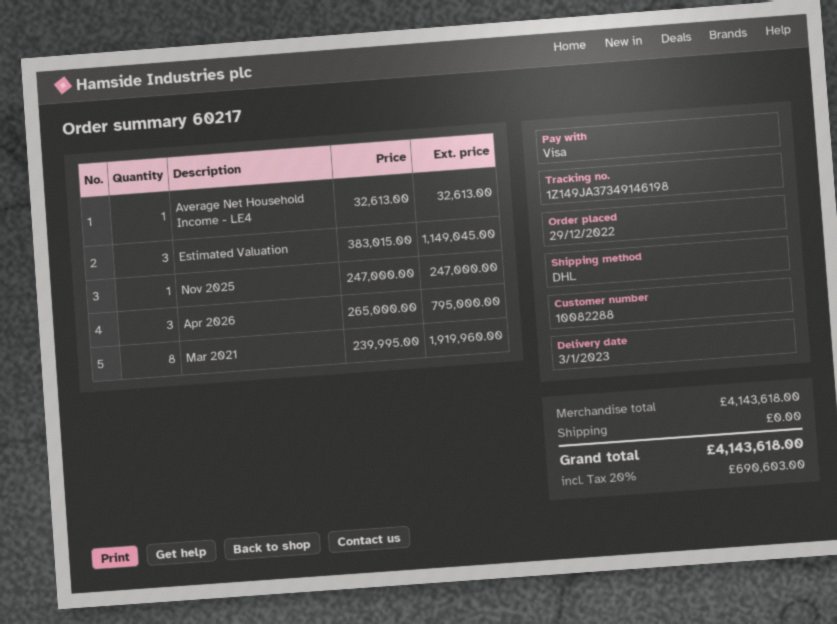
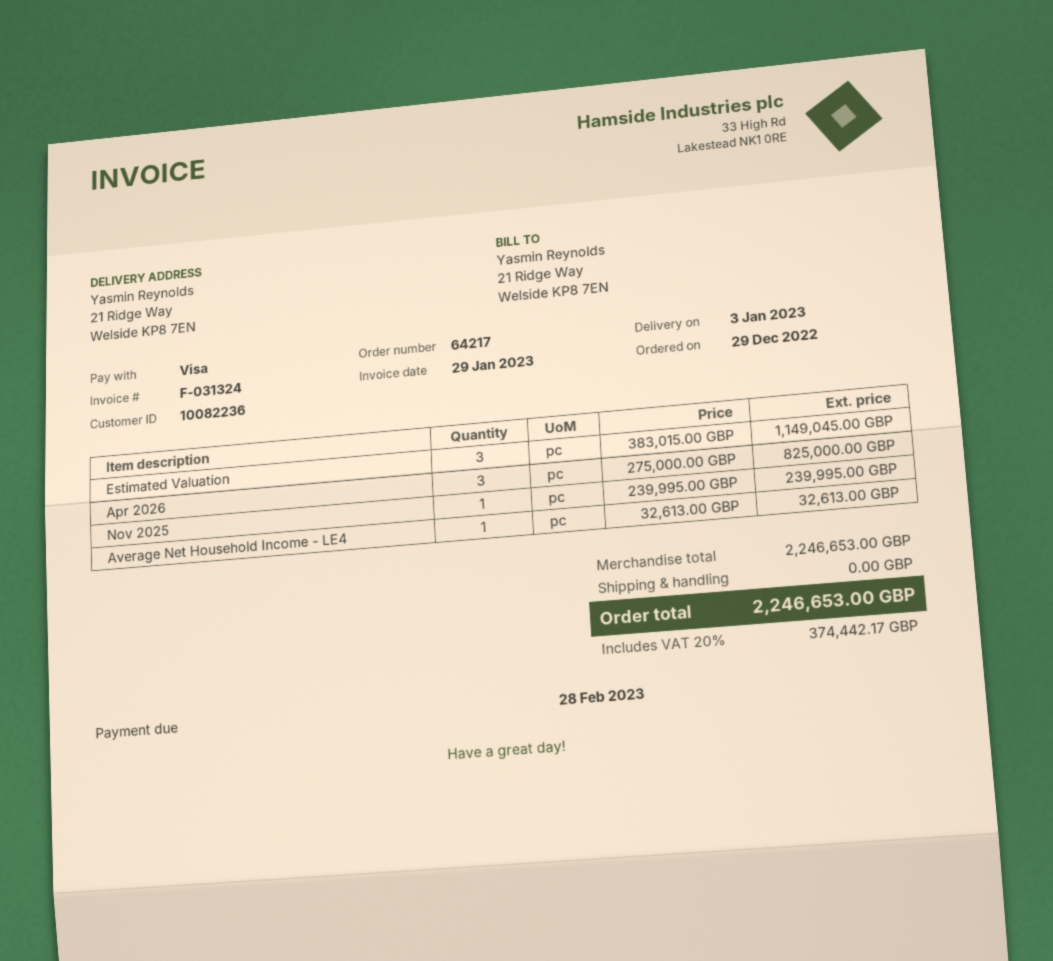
order number: 60217 -> 64217
customer number: 10082288 -> 10082236
Nov 2025: 1 x 247000.00 = 247000.00 -> 1 x 239995.00 = 239995.00
Apr 2026: 3 x 265000.00 = 795000.00 -> 3 x 275000.00 = 825000.00
Mar 2021: 8 x 239995.00 = 1919960.00 -> none
subtotal: 4143618.00 -> 2246653.00
tax: 20% = 690603.00 -> 20% = 374442.17
total: 4143618.00 -> 2246653.00

